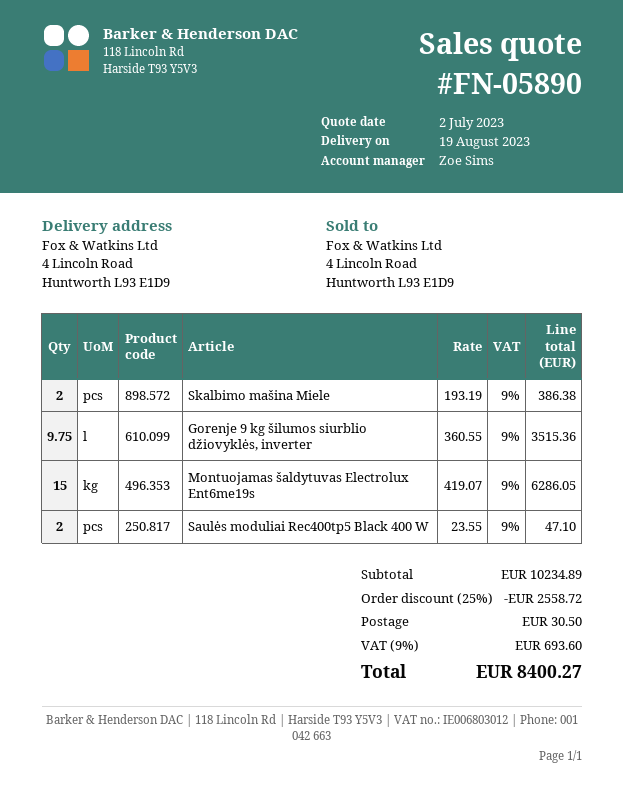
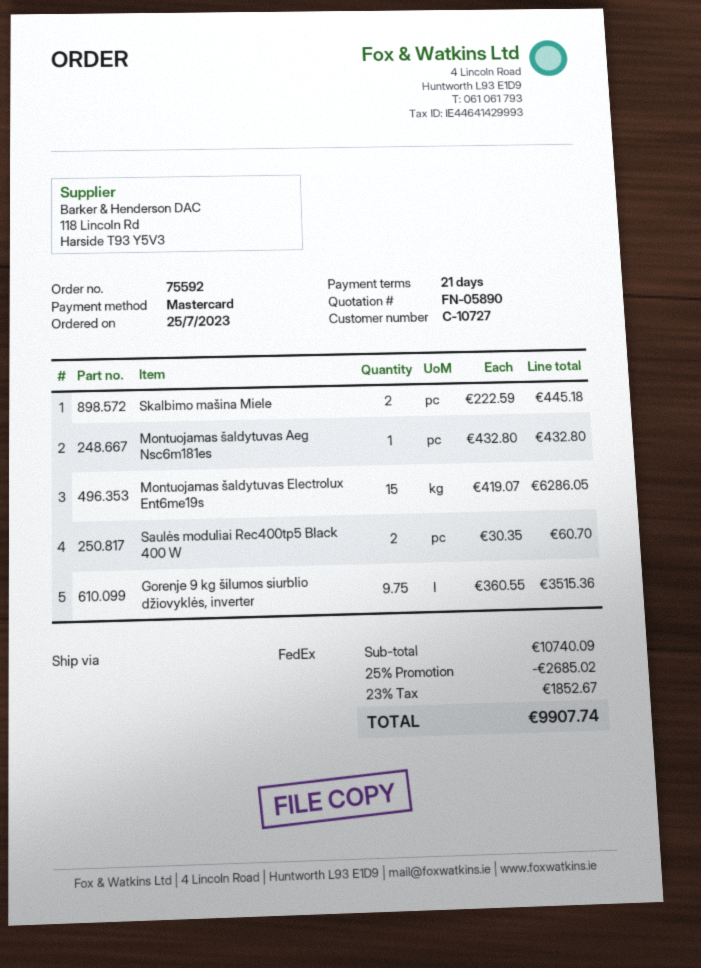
Skalbimo mašina Miele: 2 x 193.19 = 386.38 -> 2 x 222.59 = 445.18
Saulės moduliai Rec400tp5 Black 400 W: 2 x 23.55 = 47.10 -> 2 x 30.35 = 60.70
Montuojamas šaldytuvas Aeg Nsc6m181es: none -> 1 x 432.80 = 432.80
subtotal: 10234.89 -> 10740.09
discount: 25% = 2558.72 -> 25% = 2685.02
shipping: 30.50 -> none
tax: 9% = 693.60 -> 23% = 1852.67
total: 8400.27 -> 9907.74

